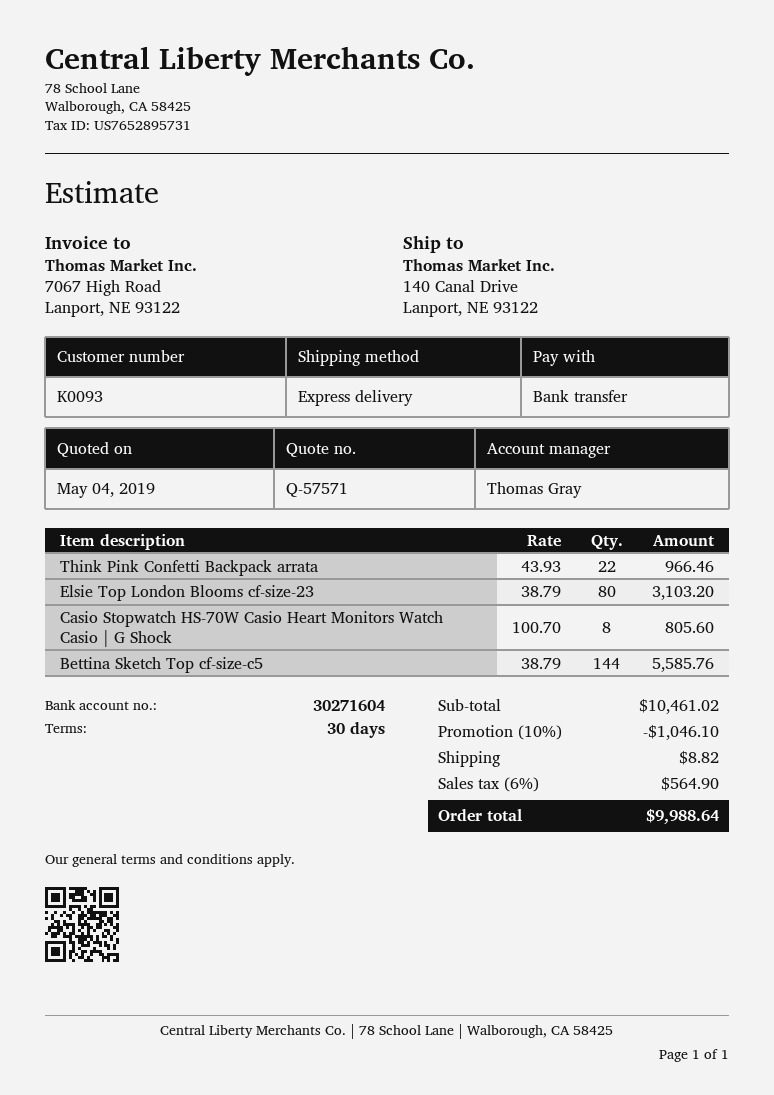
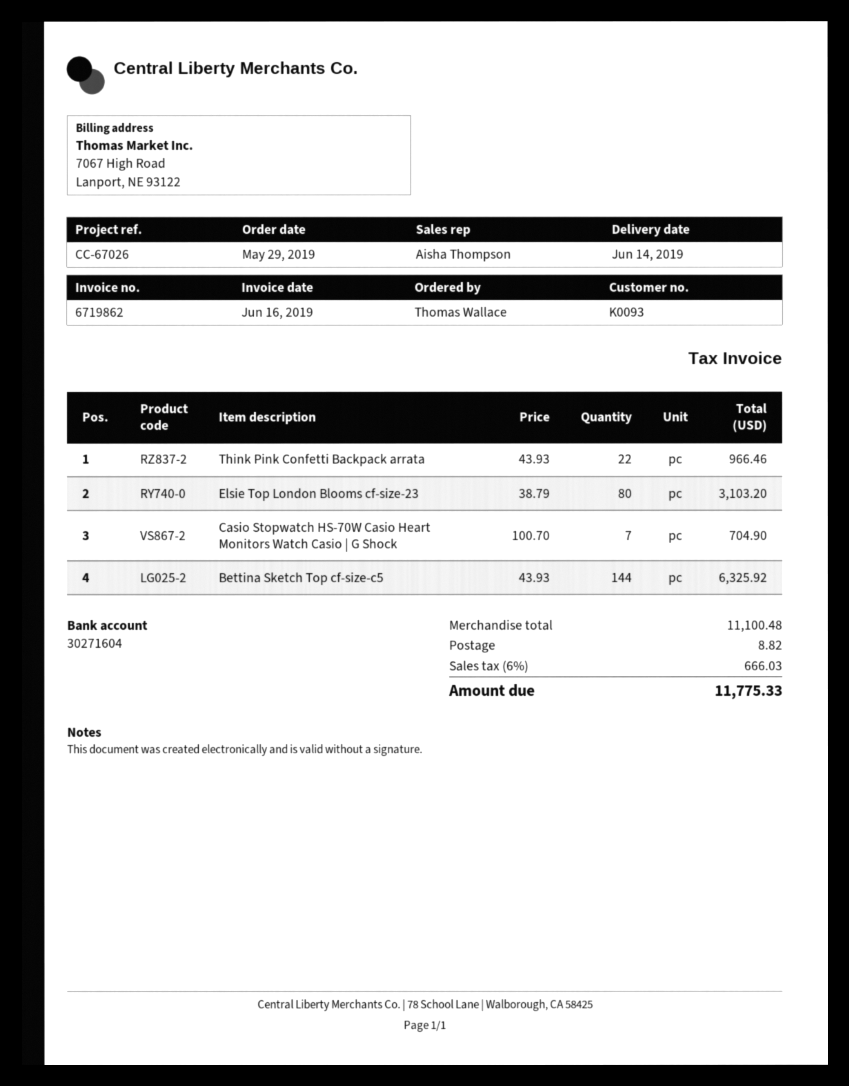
sales rep: Thomas Gray -> Aisha Thompson
Casio Stopwatch HS-70W Casio Heart Monitors Watch Casio | G Shock: 8 x 100.70 = 805.60 -> 7 x 100.70 = 704.90
Bettina Sketch Top cf-size-c5: 144 x 38.79 = 5585.76 -> 144 x 43.93 = 6325.92
subtotal: 10461.02 -> 11100.48
discount: 10% = 1046.10 -> none
tax: 6% = 564.90 -> 6% = 666.03
total: 9988.64 -> 11775.33

